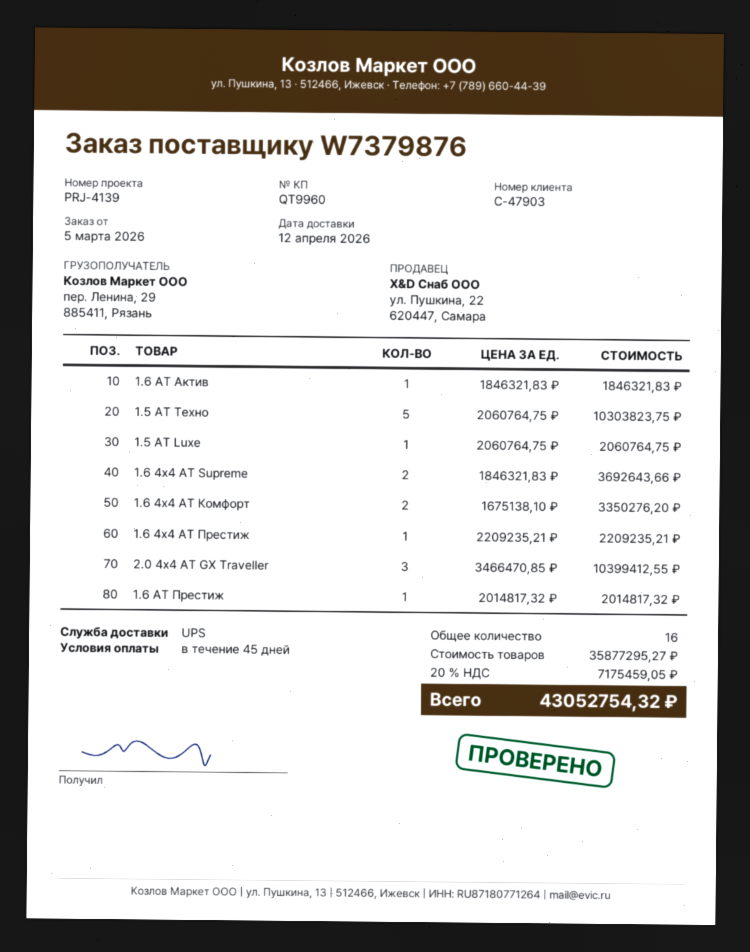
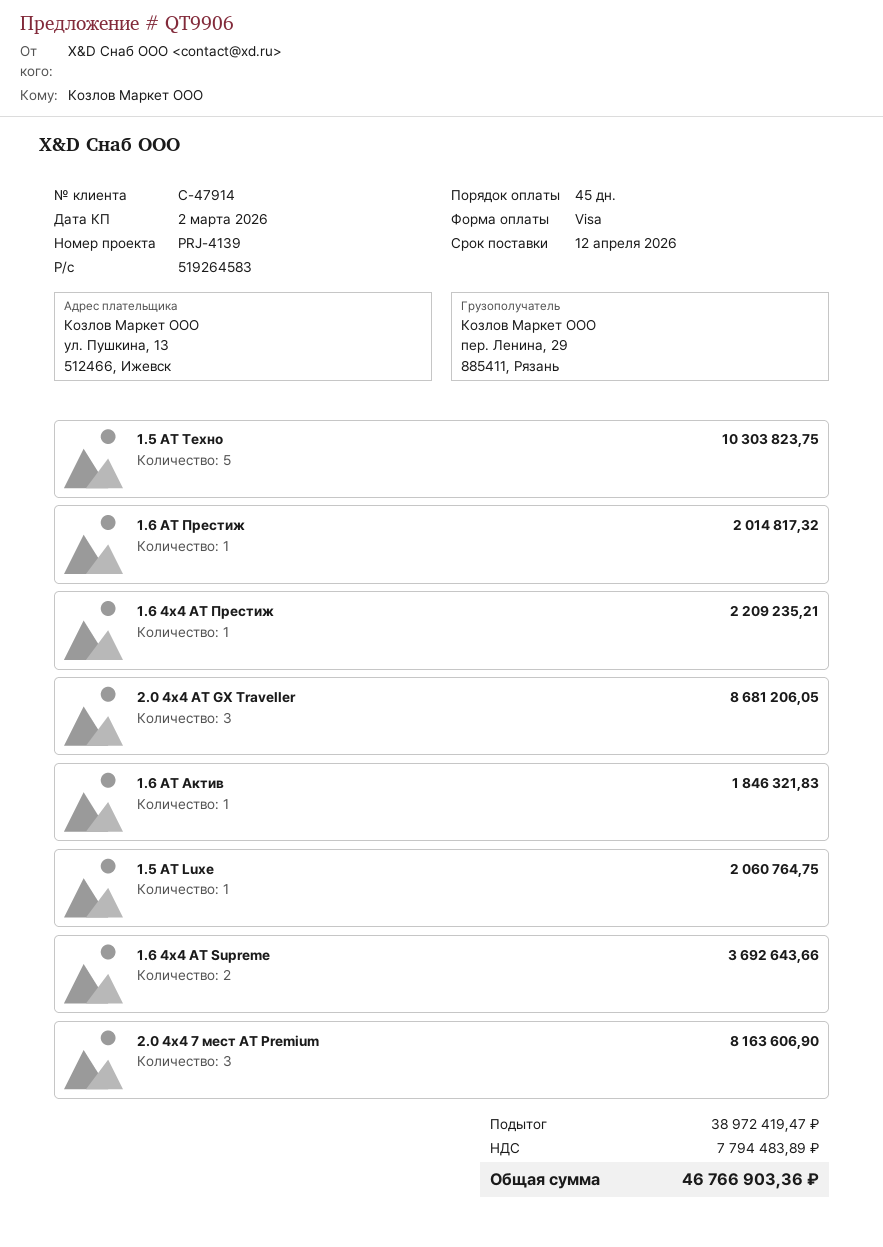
quote number: QT9960 -> QT9906
customer number: C-47903 -> C-47914
1.6 4x4 AT Комфорт: 2 for 3350276.20 -> none
2.0 4x4 AT GX Traveller: 3 for 10399412.55 -> 3 for 8681206.05
2.0 4x4 7 мест AT Premium: none -> 3 for 8163606.90
subtotal: 35877295.27 -> 38972419.47
tax: 7175459.05 -> 7794483.89
total: 43052754.32 -> 46766903.36

